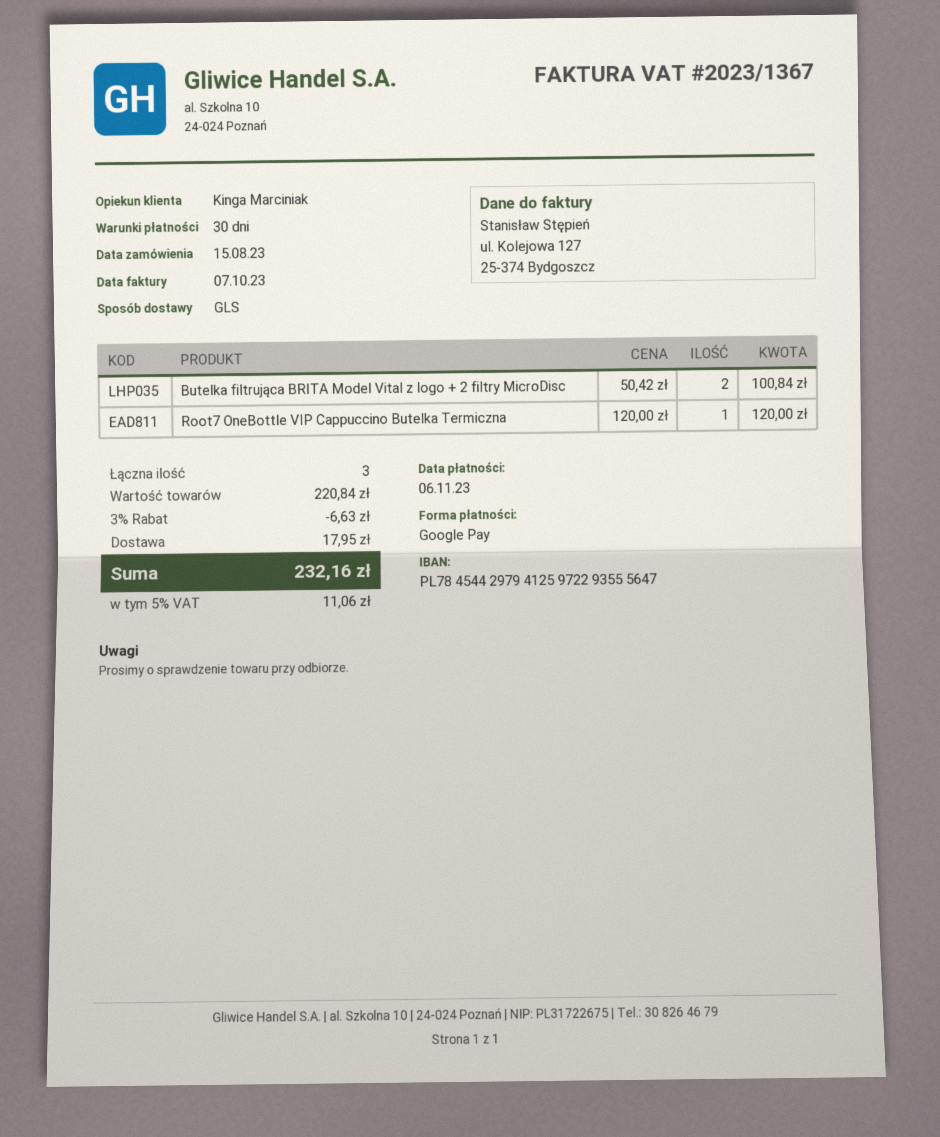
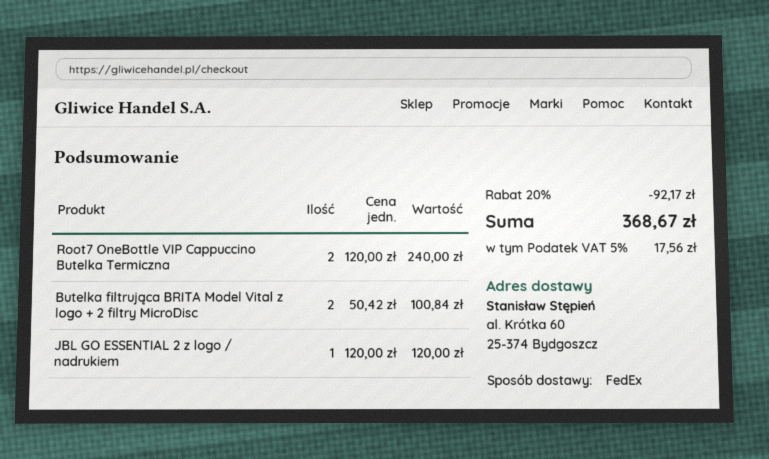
shipping method: GLS -> FedEx
Root7 OneBottle VIP Cappuccino Butelka Termiczna: 1 x 120.00 = 120.00 -> 2 x 120.00 = 240.00
JBL GO ESSENTIAL 2 z logo / nadrukiem: none -> 1 x 120.00 = 120.00
discount: 3% = 6.63 -> 20% = 92.17
shipping: 17.95 -> none
tax: 5% = 11.06 -> 5% = 17.56
total: 232.16 -> 368.67

